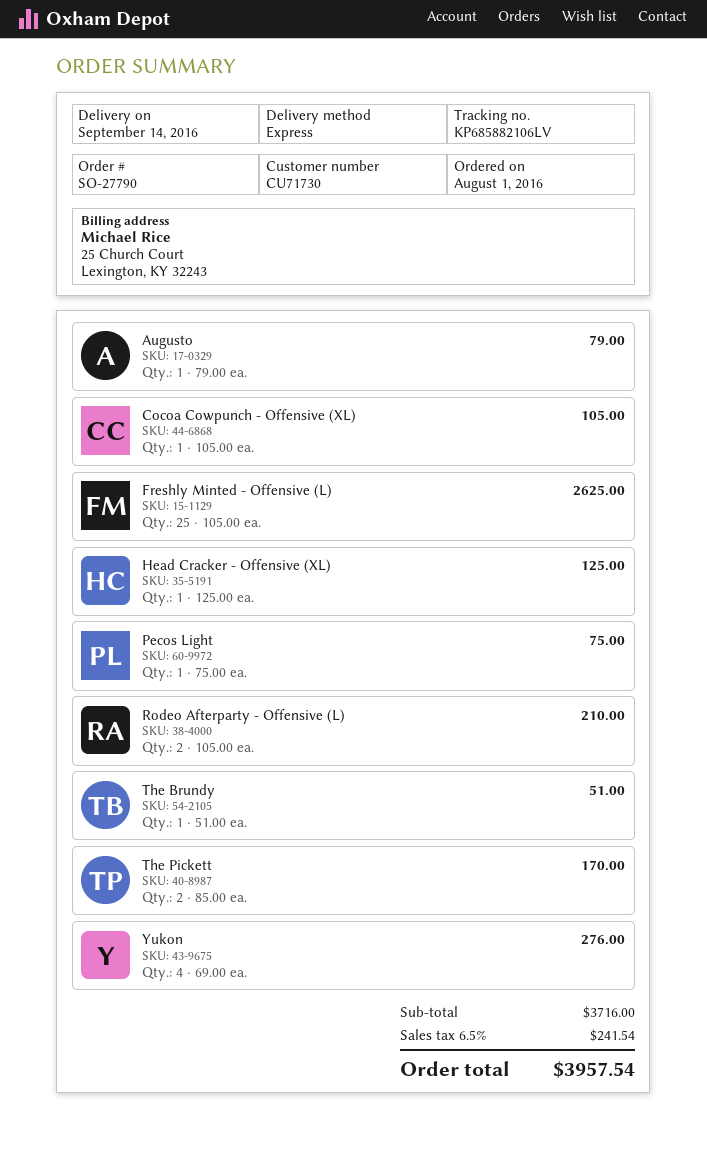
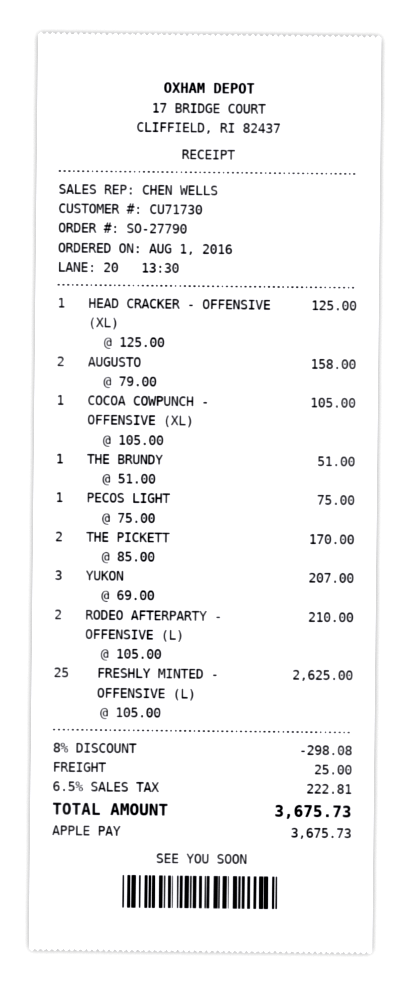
Augusto: 1 x 79.00 = 79.00 -> 2 x 79.00 = 158.00
Yukon: 4 x 69.00 = 276.00 -> 3 x 69.00 = 207.00
discount: none -> 8% = 298.08
shipping: none -> 25.00
tax: 6.5% = 241.54 -> 6.5% = 222.81
total: 3957.54 -> 3675.73

